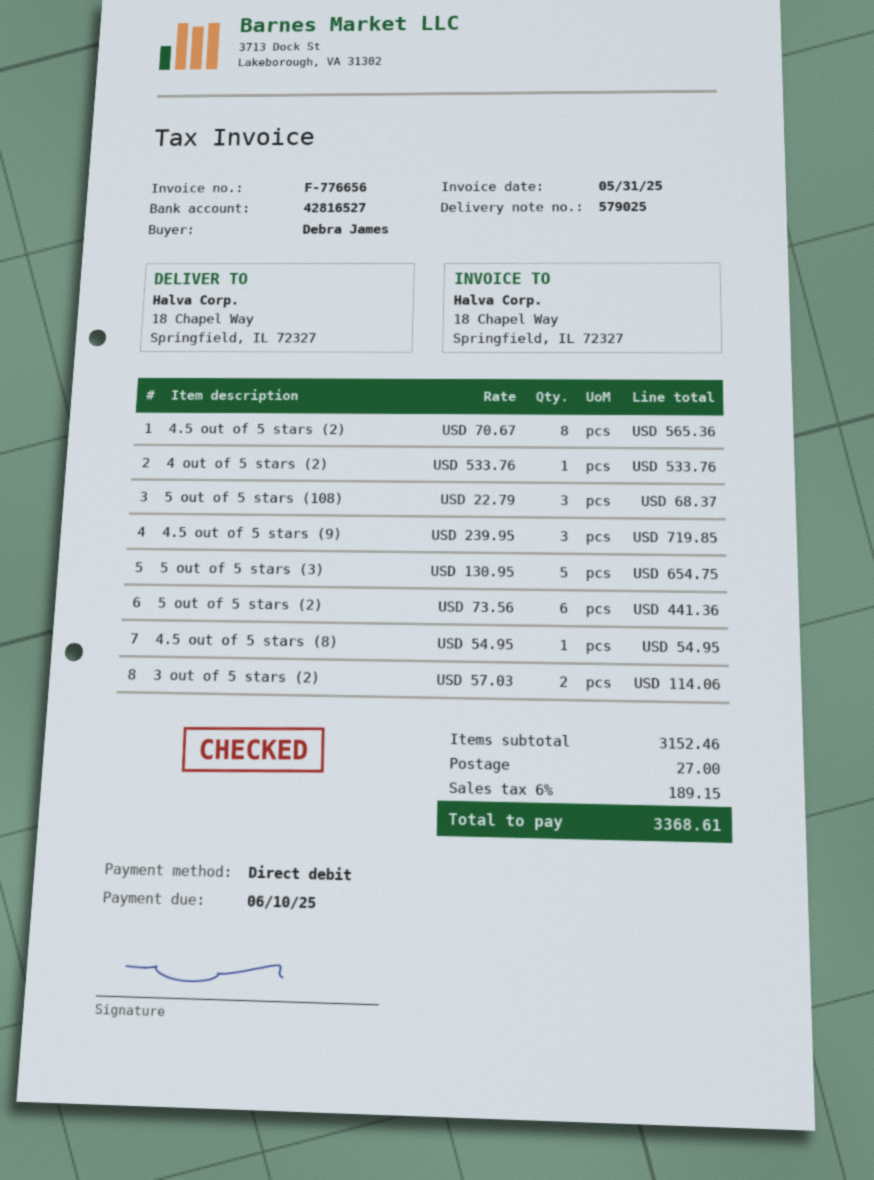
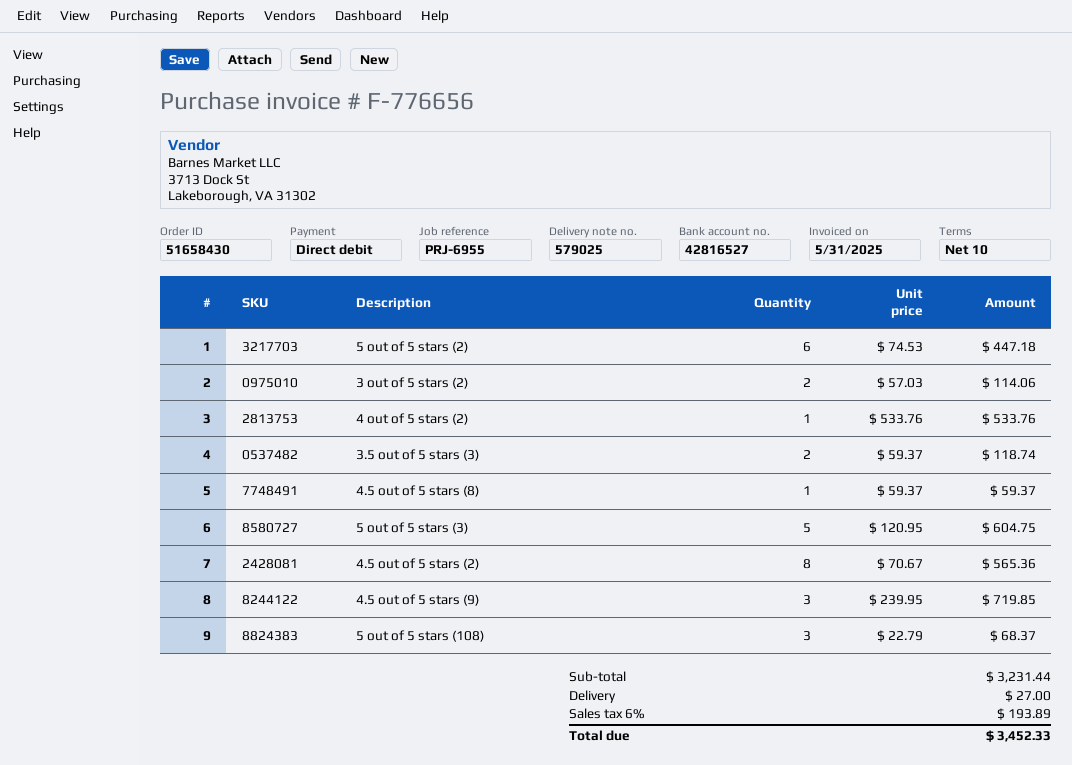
5 out of 5 stars (3): 5 x 130.95 = 654.75 -> 5 x 120.95 = 604.75
5 out of 5 stars (2): 6 x 73.56 = 441.36 -> 6 x 74.53 = 447.18
4.5 out of 5 stars (8): 1 x 54.95 = 54.95 -> 1 x 59.37 = 59.37
3.5 out of 5 stars (3): none -> 2 x 59.37 = 118.74
subtotal: 3152.46 -> 3231.44
tax: 6% = 189.15 -> 6% = 193.89
total: 3368.61 -> 3452.33

